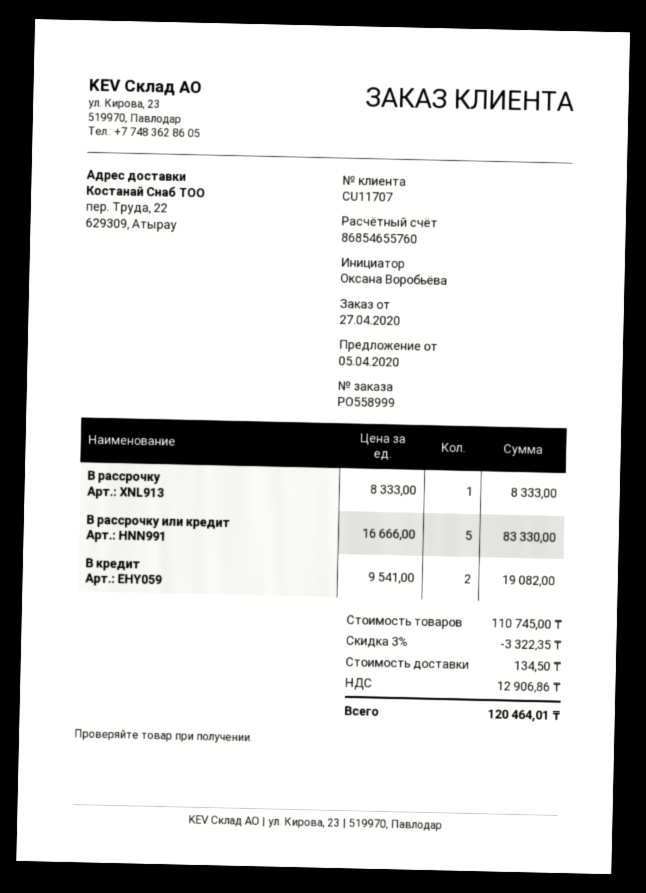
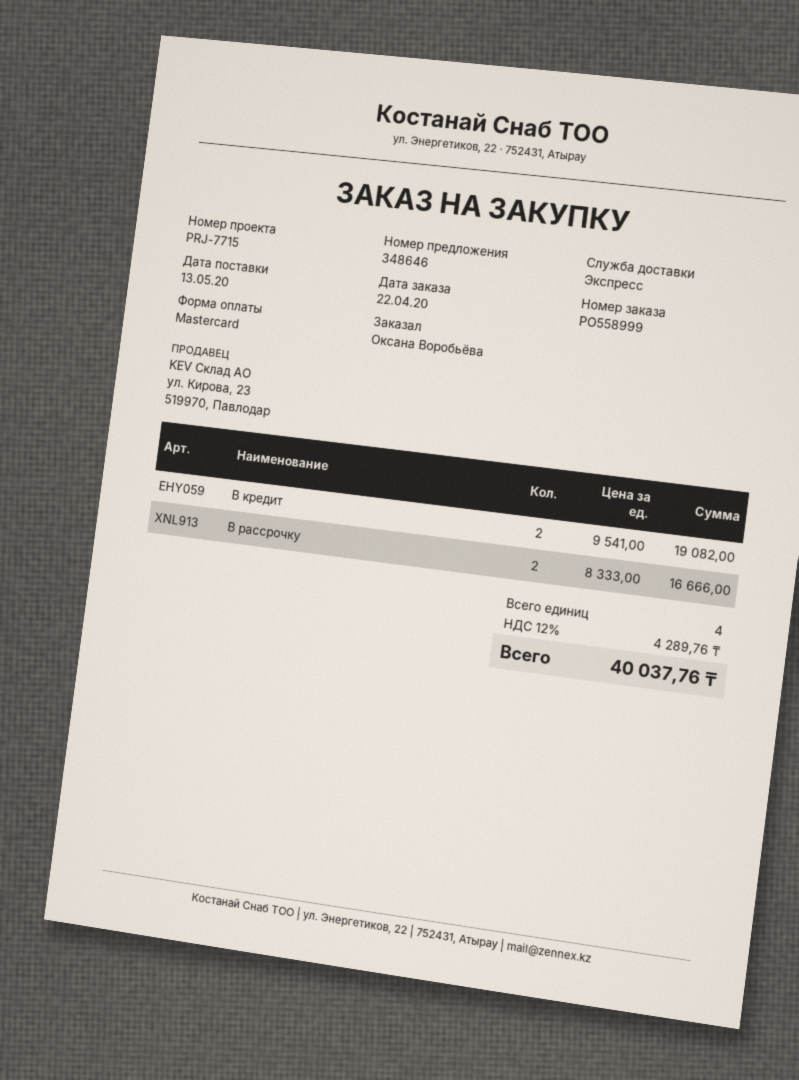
order date: 2020-04-27 -> 2020-04-22
В рассрочку: 1 x 8333.00 = 8333.00 -> 2 x 8333.00 = 16666.00
В рассрочку или кредит: 5 x 16666.00 = 83330.00 -> none
discount: 3% = 3322.35 -> none
shipping: 134.50 -> none
tax: 12906.86 -> 4289.76
total: 120464.01 -> 40037.76

